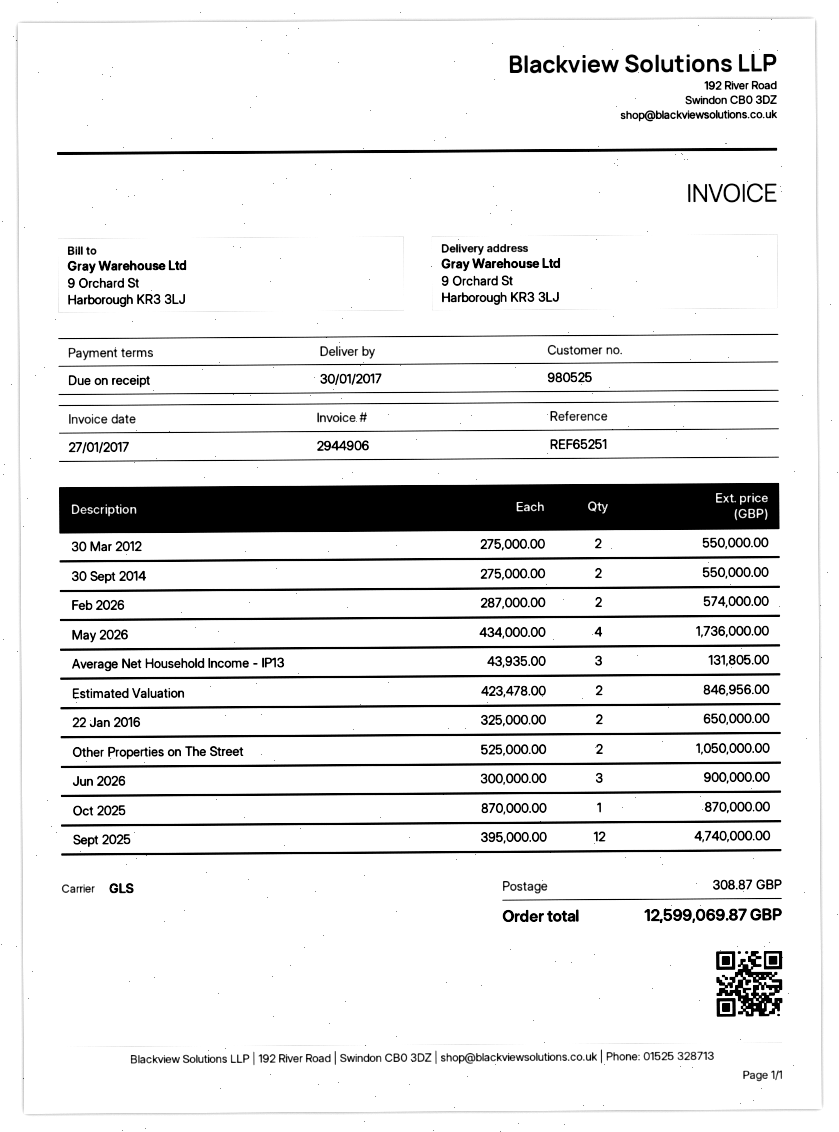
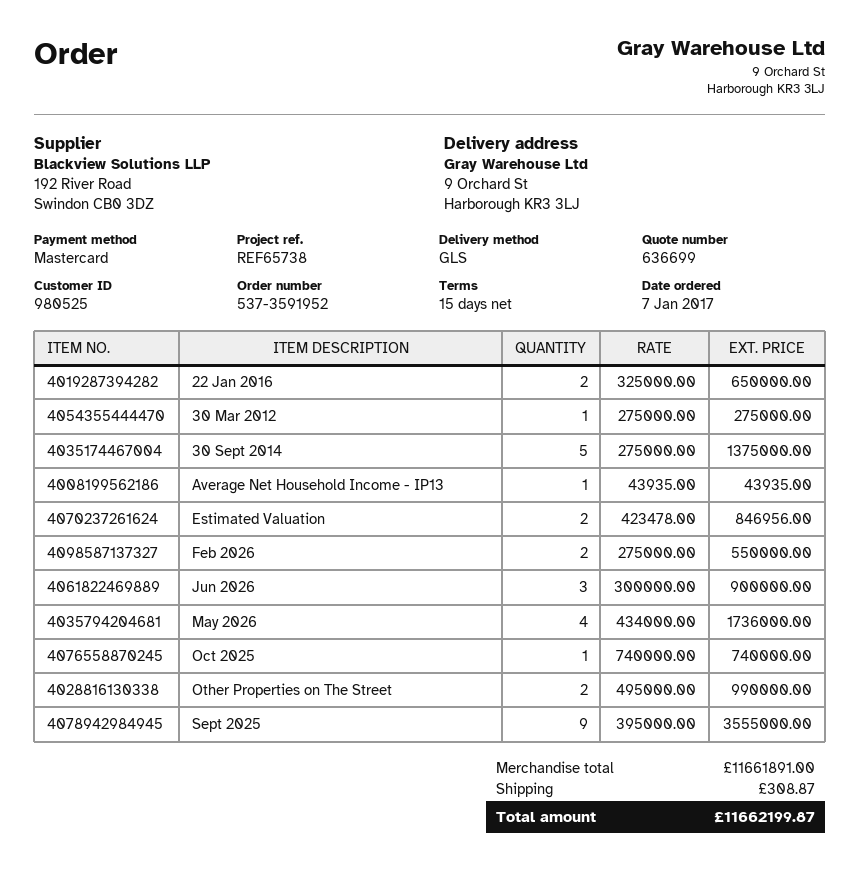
payment terms: on receipt -> 15 days
reference: REF65251 -> REF65738
30 Mar 2012: 2 x 275000.00 = 550000.00 -> 1 x 275000.00 = 275000.00
30 Sept 2014: 2 x 275000.00 = 550000.00 -> 5 x 275000.00 = 1375000.00
Feb 2026: 2 x 287000.00 = 574000.00 -> 2 x 275000.00 = 550000.00
Average Net Household Income - IP13: 3 x 43935.00 = 131805.00 -> 1 x 43935.00 = 43935.00
Other Properties on The Street: 2 x 525000.00 = 1050000.00 -> 2 x 495000.00 = 990000.00
Oct 2025: 1 x 870000.00 = 870000.00 -> 1 x 740000.00 = 740000.00
Sept 2025: 12 x 395000.00 = 4740000.00 -> 9 x 395000.00 = 3555000.00
total: 12599069.87 -> 11662199.87

